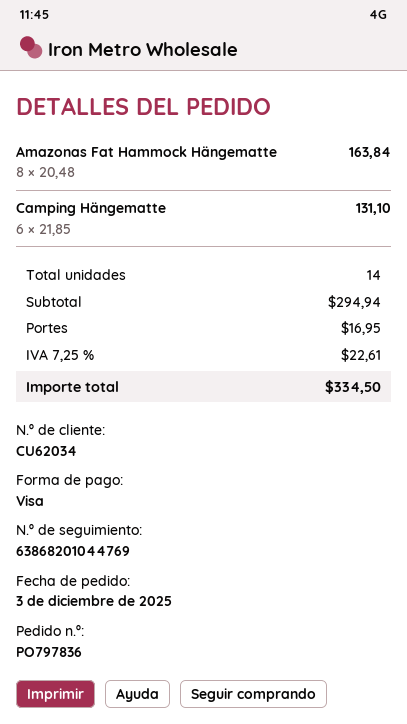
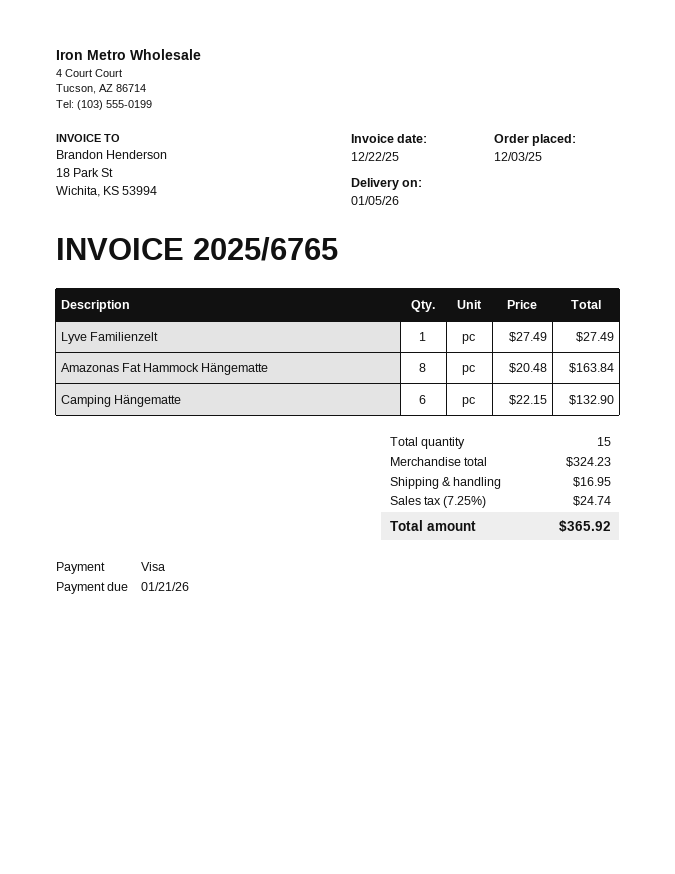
Camping Hängematte: 6 x 21.85 = 131.10 -> 6 x 22.15 = 132.90
Lyve Familienzelt: none -> 1 x 27.49 = 27.49
total quantity: 14 -> 15
subtotal: 294.94 -> 324.23
tax: 7.25% = 22.61 -> 7.25% = 24.74
total: 334.50 -> 365.92

